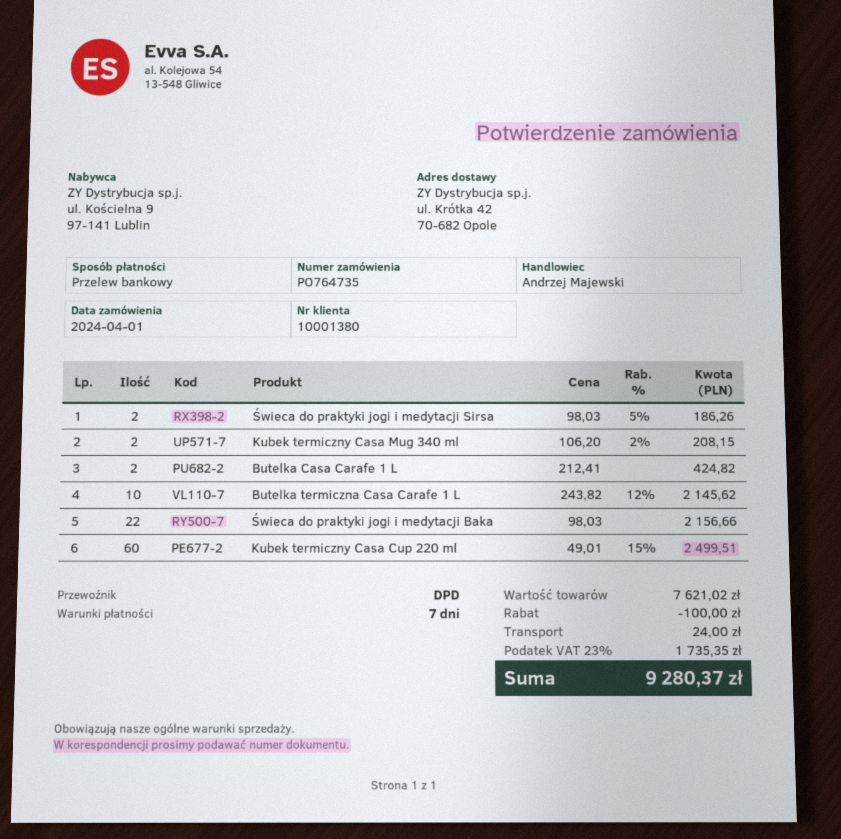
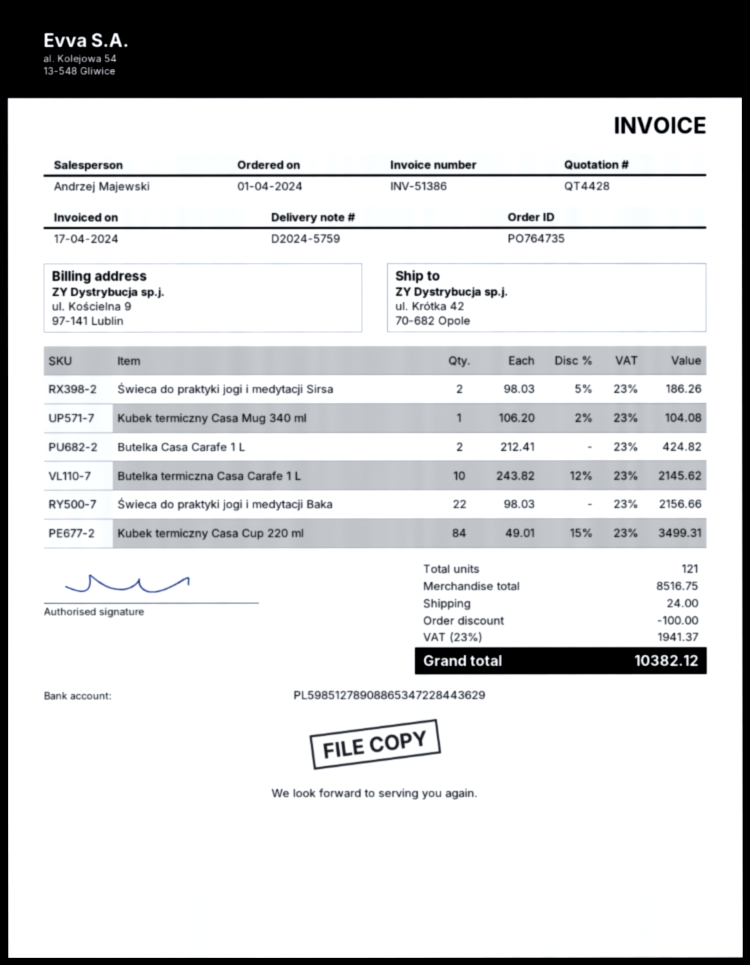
Kubek termiczny Casa Mug 340 ml: 2 x 106.20 - 2% = 208.15 -> 1 x 106.20 - 2% = 104.08
Kubek termiczny Casa Cup 220 ml: 60 x 49.01 - 15% = 2499.51 -> 84 x 49.01 - 15% = 3499.31
subtotal: 7621.02 -> 8516.75
tax: 23% = 1735.35 -> 23% = 1941.37
total: 9280.37 -> 10382.12

